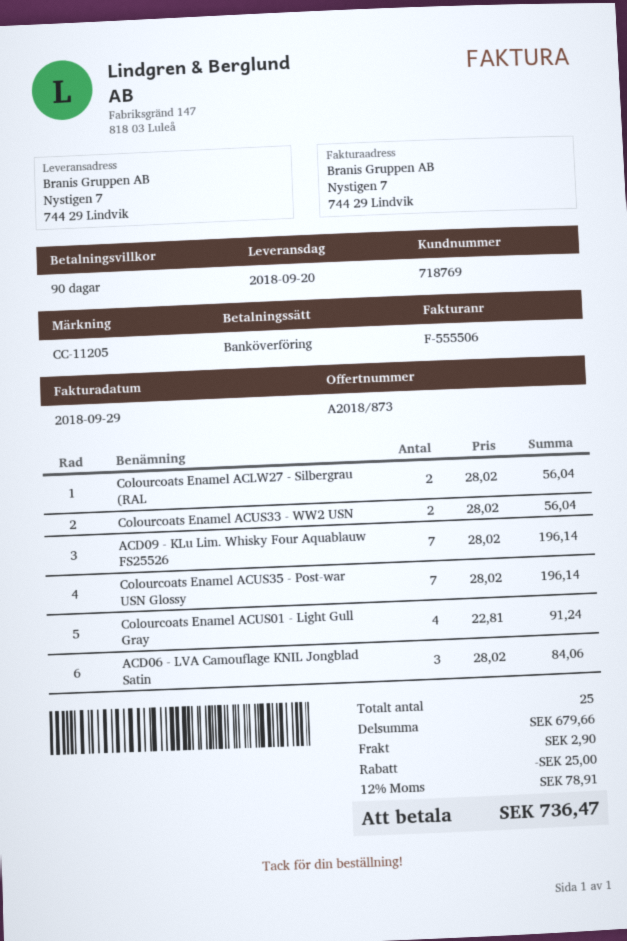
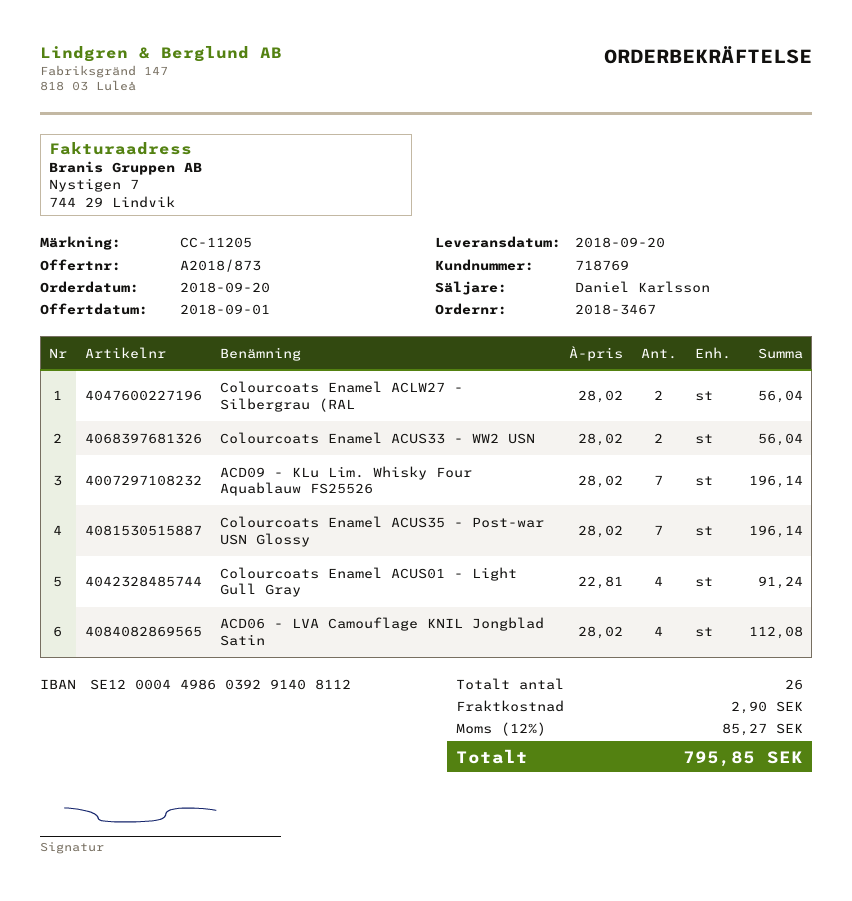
ACD06 - LVA Camouflage KNIL Jongblad Satin: 3 x 28.02 = 84.06 -> 4 x 28.02 = 112.08
total quantity: 25 -> 26
discount: 25.00 -> none
tax: 12% = 78.91 -> 12% = 85.27
total: 736.47 -> 795.85

